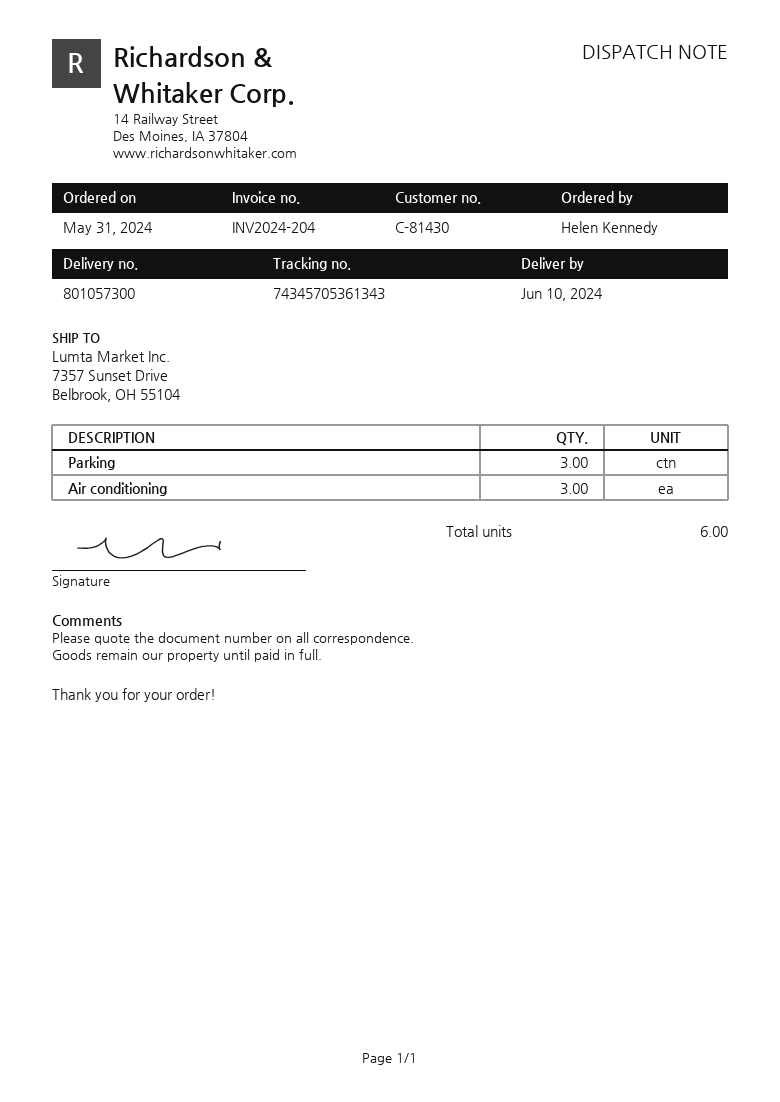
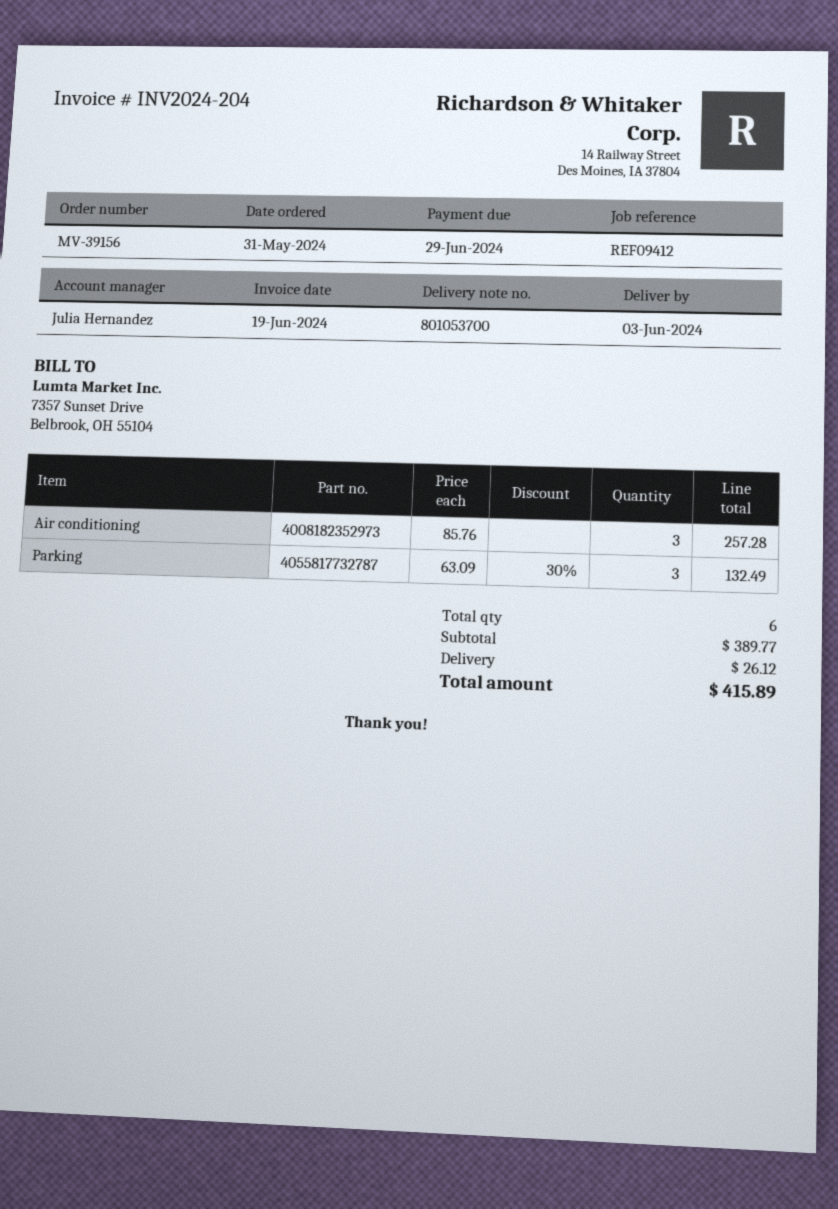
delivery note number: 801057300 -> 801053700
delivery date: 2024-06-10 -> 2024-06-03

